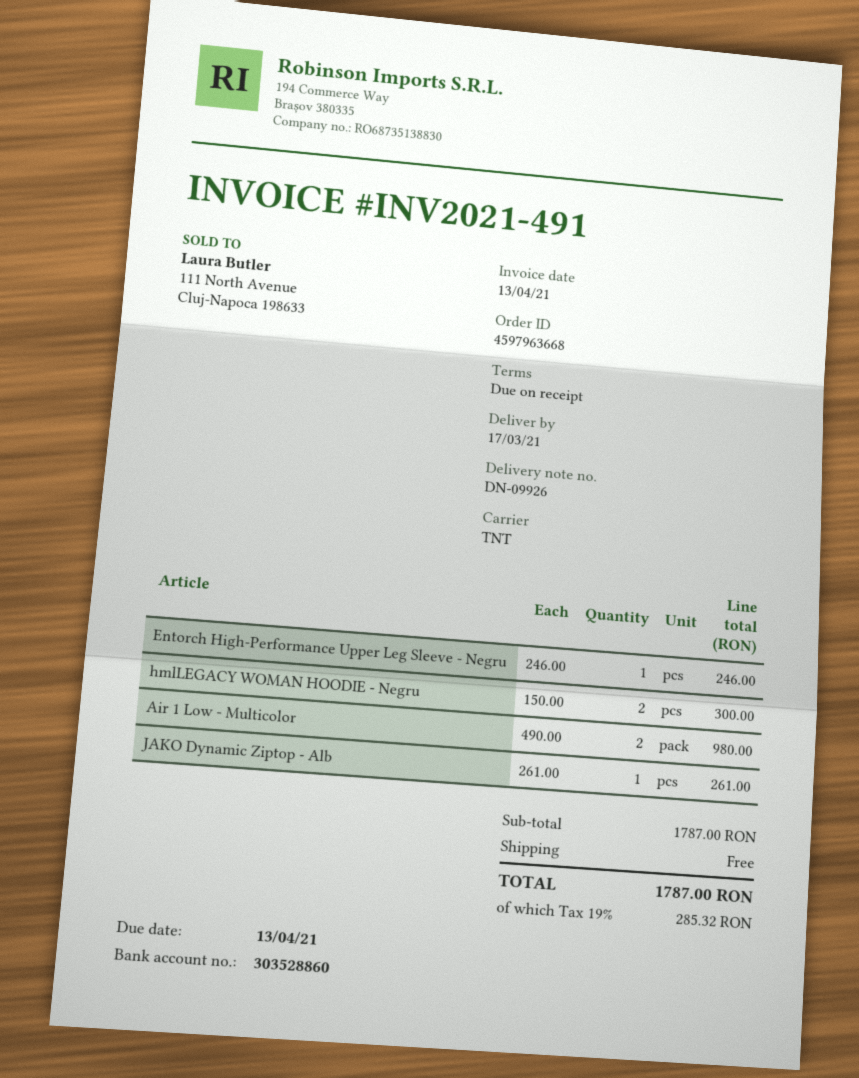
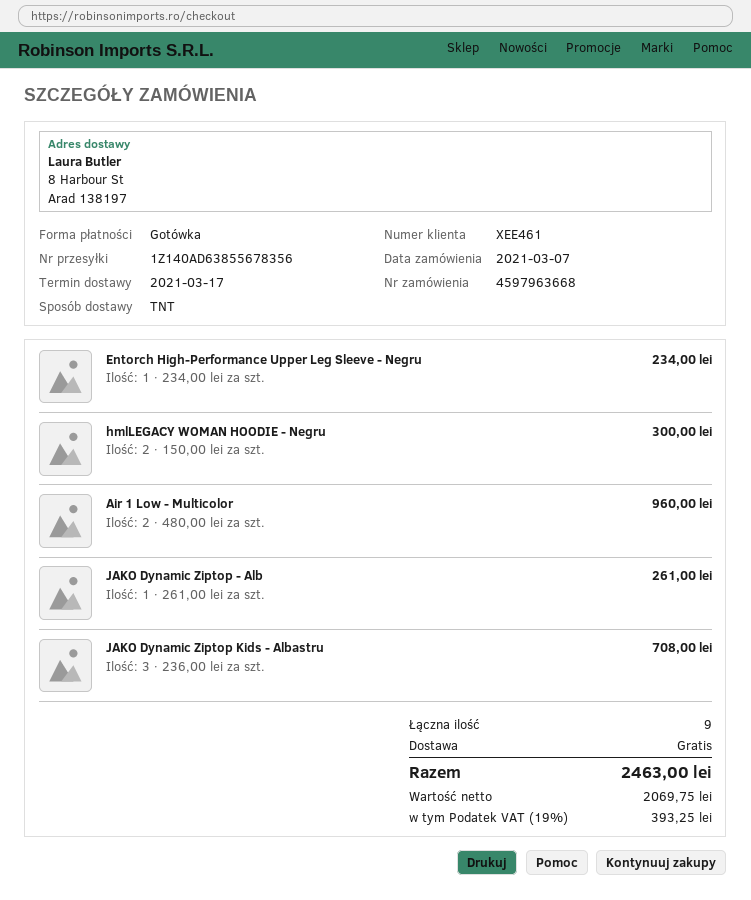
Entorch High-Performance Upper Leg Sleeve - Negru: 1 x 246.00 = 246.00 -> 1 x 234.00 = 234.00
Air 1 Low - Multicolor: 2 x 490.00 = 980.00 -> 2 x 480.00 = 960.00
JAKO Dynamic Ziptop Kids - Albastru: none -> 3 x 236.00 = 708.00
tax: 19% = 285.32 -> 19% = 393.25
total: 1787.00 -> 2463.00

